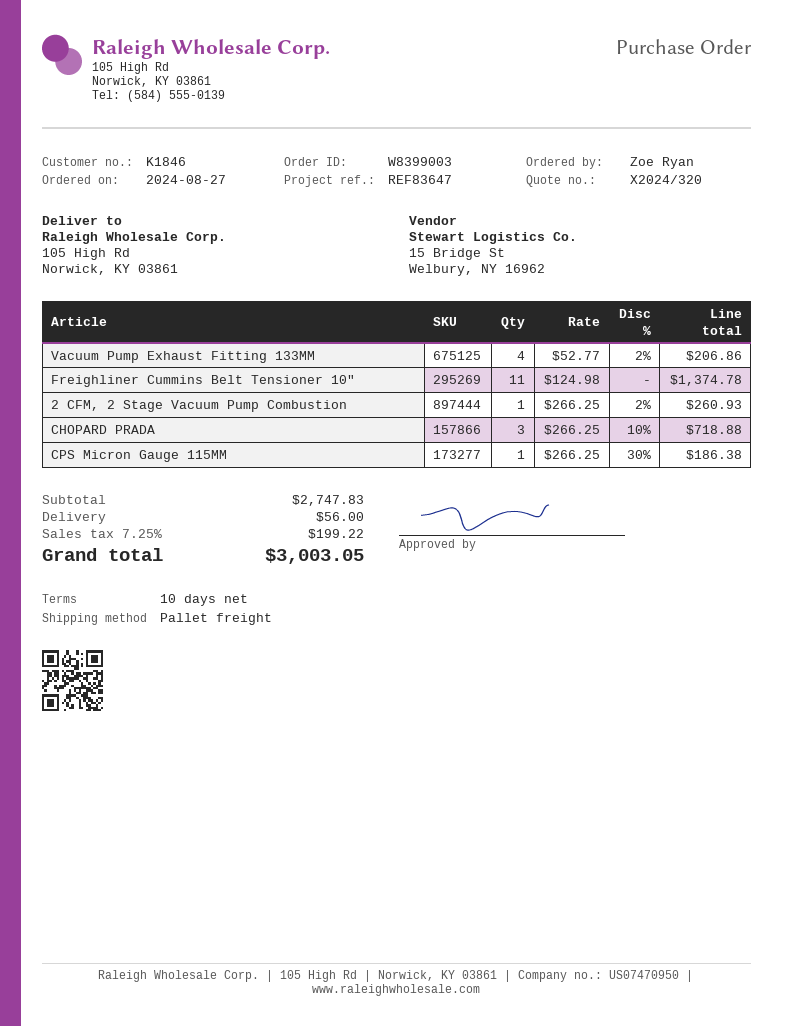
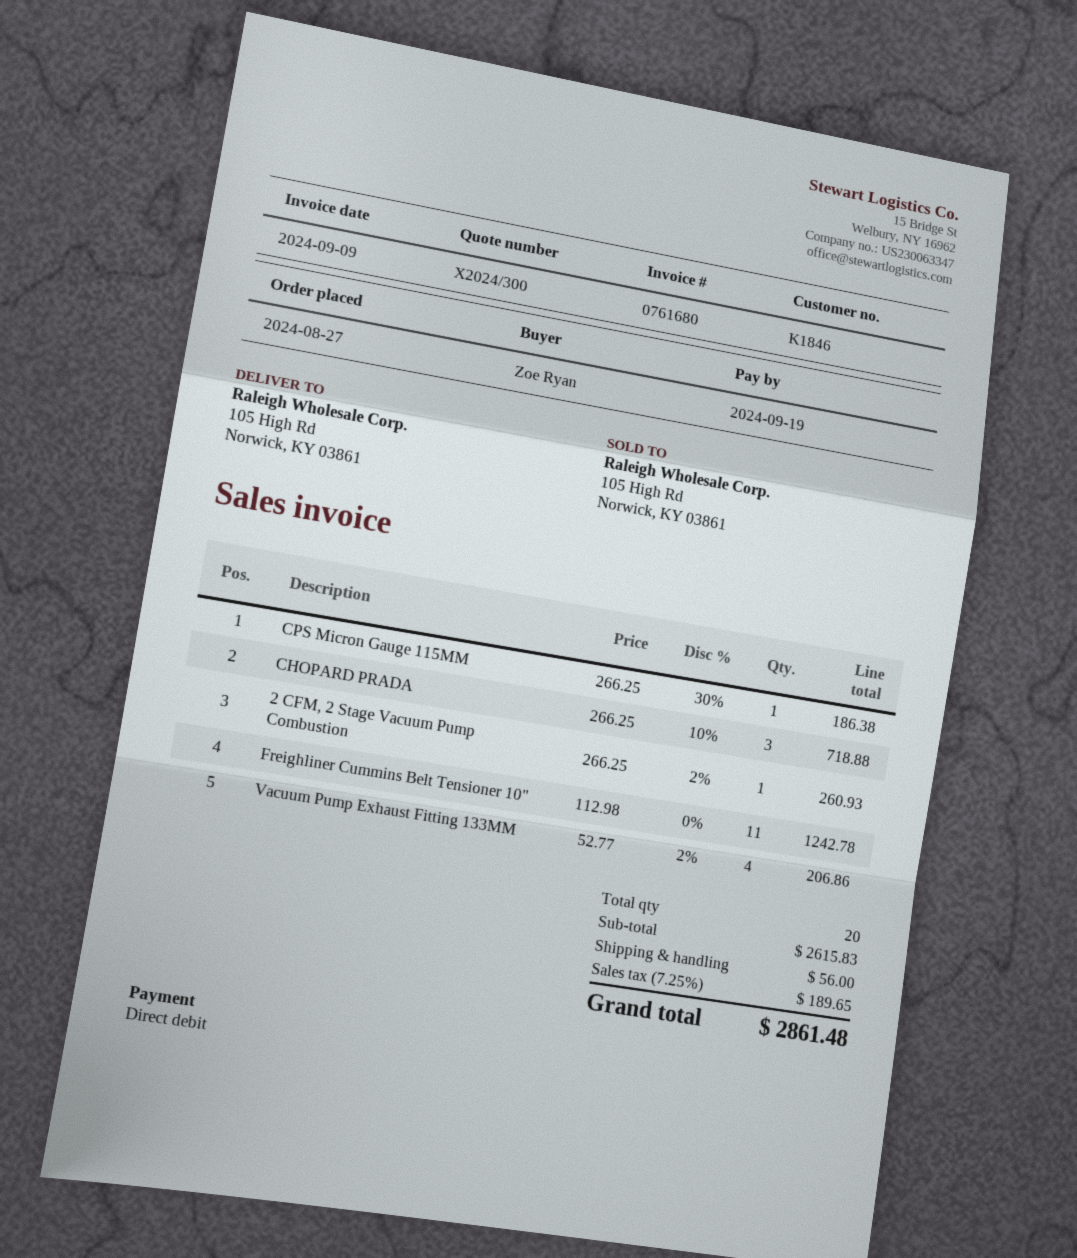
quote number: X2024/320 -> X2024/300
Freighliner Cummins Belt Tensioner 10": 11 x 124.98 = 1374.78 -> 11 x 112.98 = 1242.78
subtotal: 2747.83 -> 2615.83
tax: 7.25% = 199.22 -> 7.25% = 189.65
total: 3003.05 -> 2861.48

